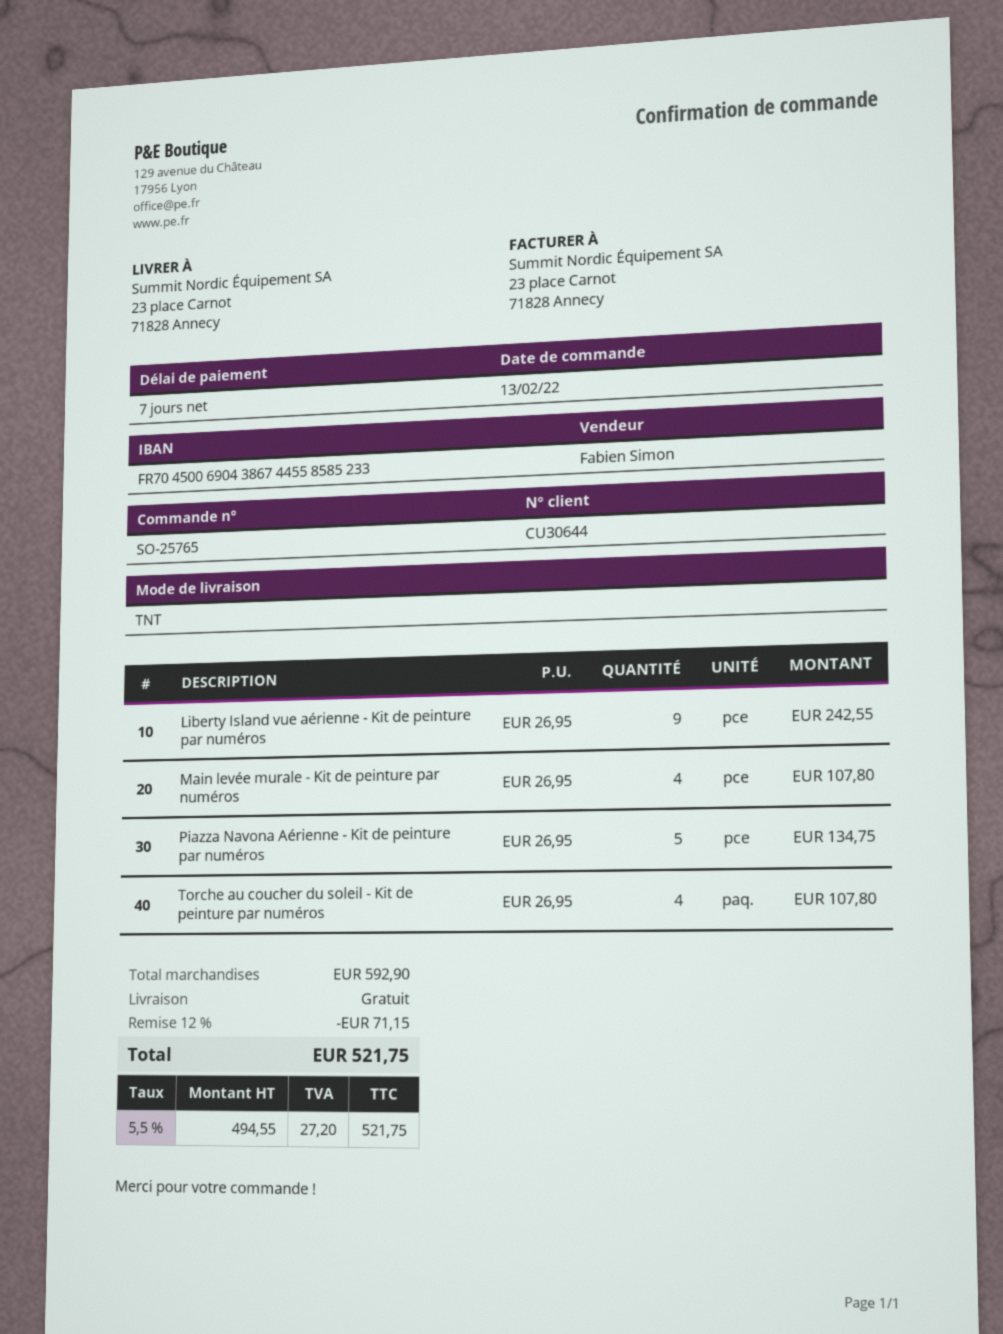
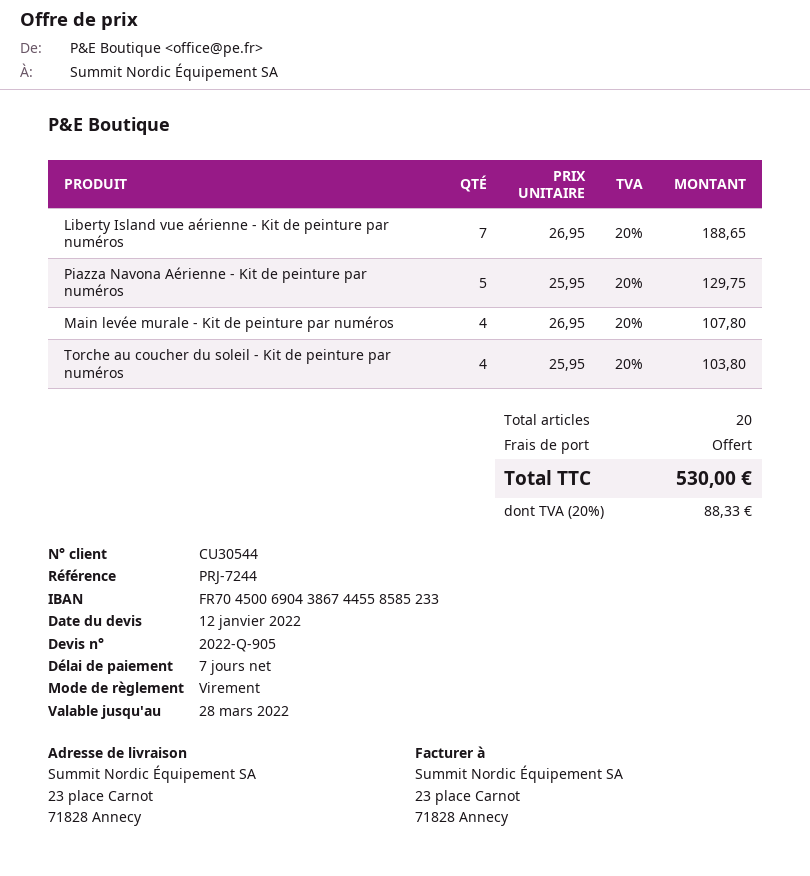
customer number: CU30644 -> CU30544
Liberty Island vue aérienne - Kit de peinture par numéros: 9 x 26.95 = 242.55 -> 7 x 26.95 = 188.65
Piazza Navona Aérienne - Kit de peinture par numéros: 5 x 26.95 = 134.75 -> 5 x 25.95 = 129.75
Torche au coucher du soleil - Kit de peinture par numéros: 4 x 26.95 = 107.80 -> 4 x 25.95 = 103.80
discount: 12% = 71.15 -> none
tax: 5.5% = 27.20 -> 20% = 88.33
total: 521.75 -> 530.00

